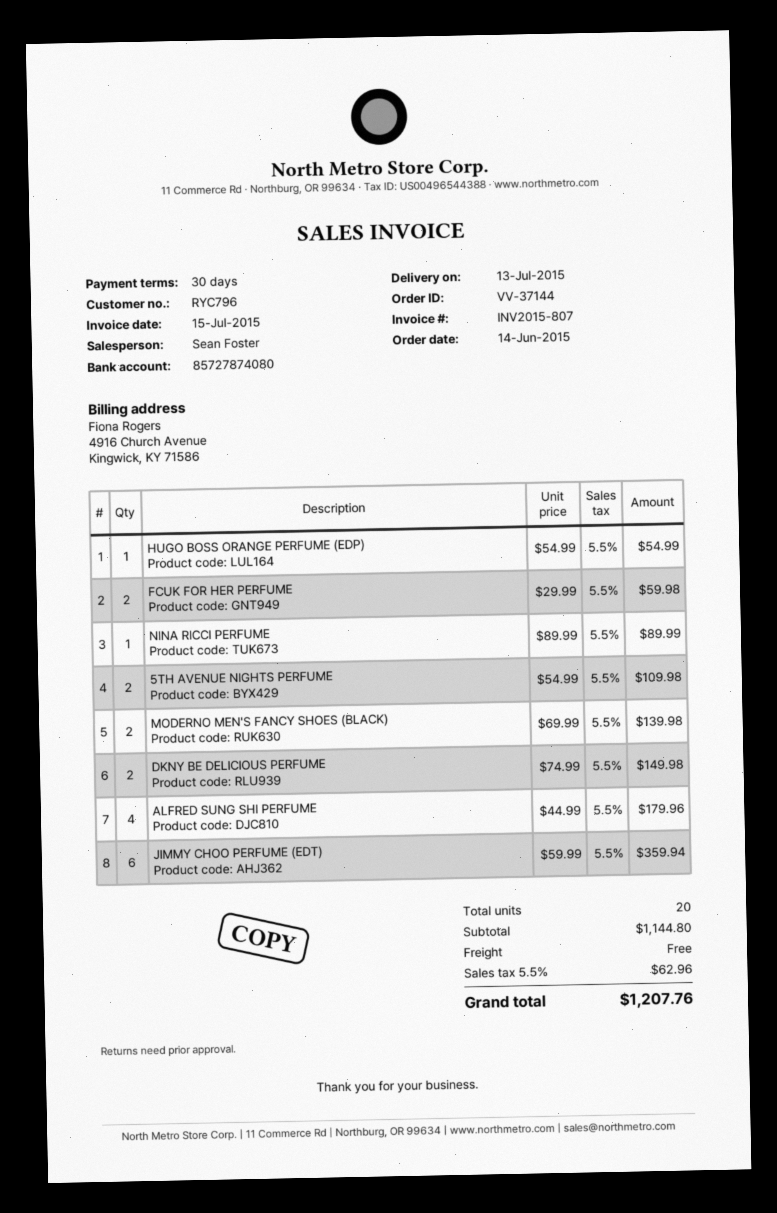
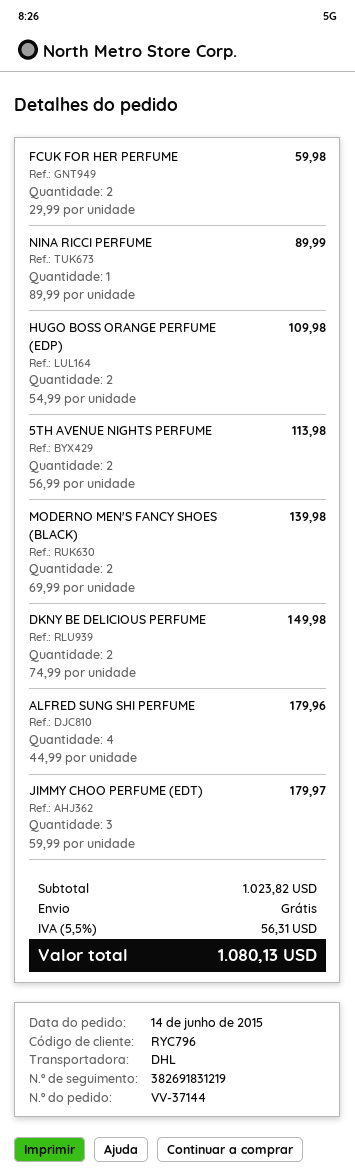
HUGO BOSS ORANGE PERFUME (EDP): 1 x 54.99 = 54.99 -> 2 x 54.99 = 109.98
5TH AVENUE NIGHTS PERFUME: 2 x 54.99 = 109.98 -> 2 x 56.99 = 113.98
JIMMY CHOO PERFUME (EDT): 6 x 59.99 = 359.94 -> 3 x 59.99 = 179.97
subtotal: 1144.80 -> 1023.82
tax: 5.5% = 62.96 -> 5.5% = 56.31
total: 1207.76 -> 1080.13

